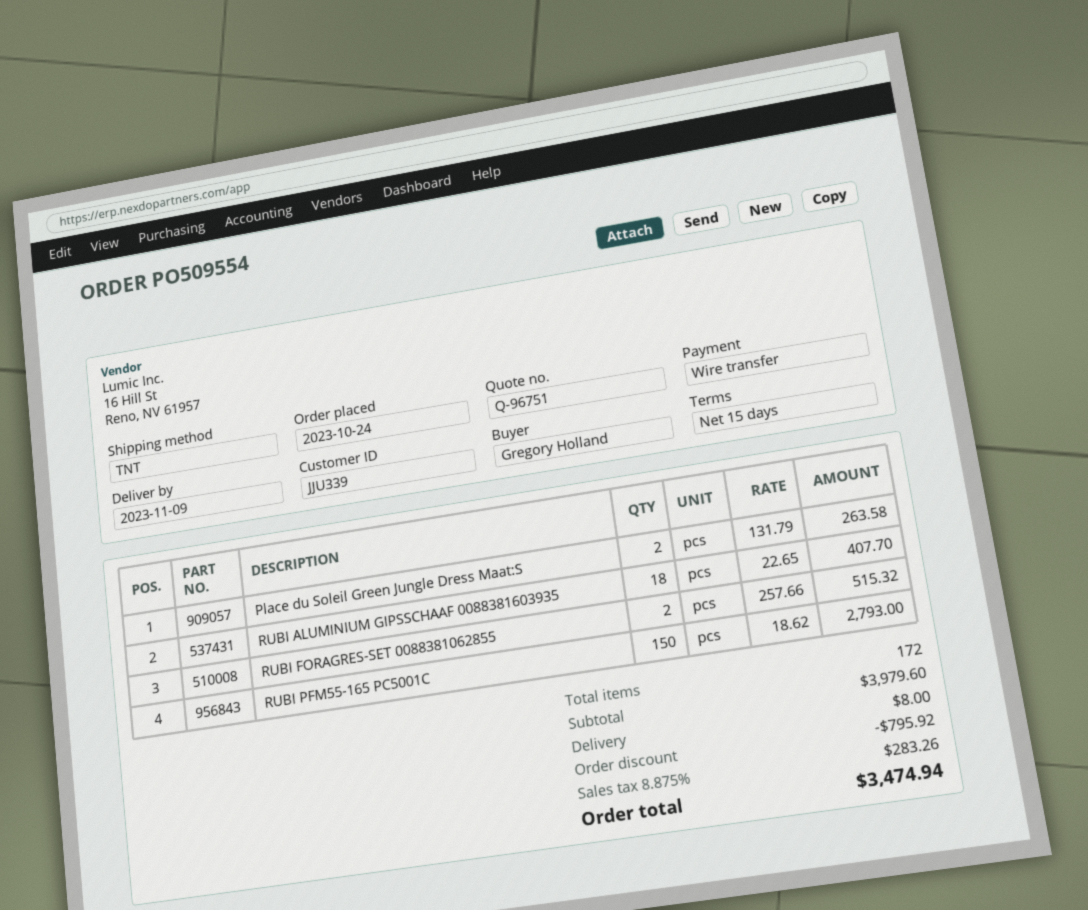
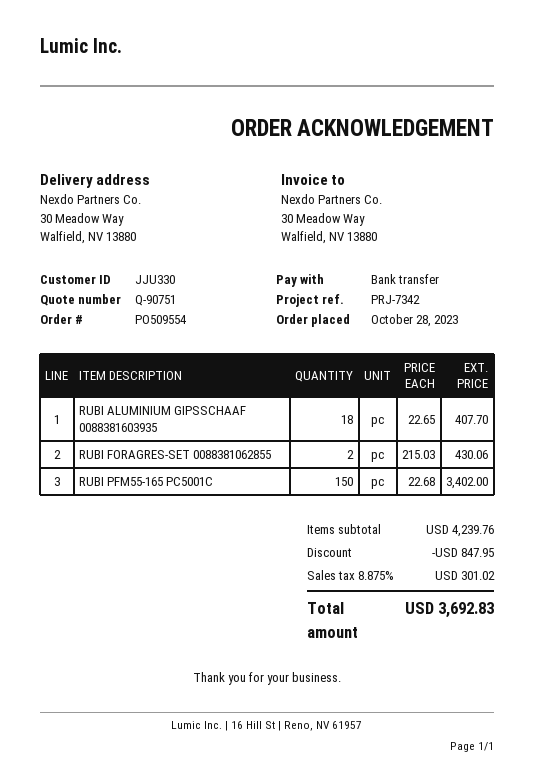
quote number: Q-96751 -> Q-90751
order date: 2023-10-24 -> 2023-10-28
customer number: JJU339 -> JJU330
Place du Soleil Green Jungle Dress Maat:S: 2 x 131.79 = 263.58 -> none
RUBI FORAGRES-SET 0088381062855: 2 x 257.66 = 515.32 -> 2 x 215.03 = 430.06
RUBI PFM55-165 PC5001C: 150 x 18.62 = 2793.00 -> 150 x 22.68 = 3402.00
subtotal: 3979.60 -> 4239.76
discount: 795.92 -> 847.95
shipping: 8.00 -> none
tax: 8.875% = 283.26 -> 8.875% = 301.02
total: 3474.94 -> 3692.83

